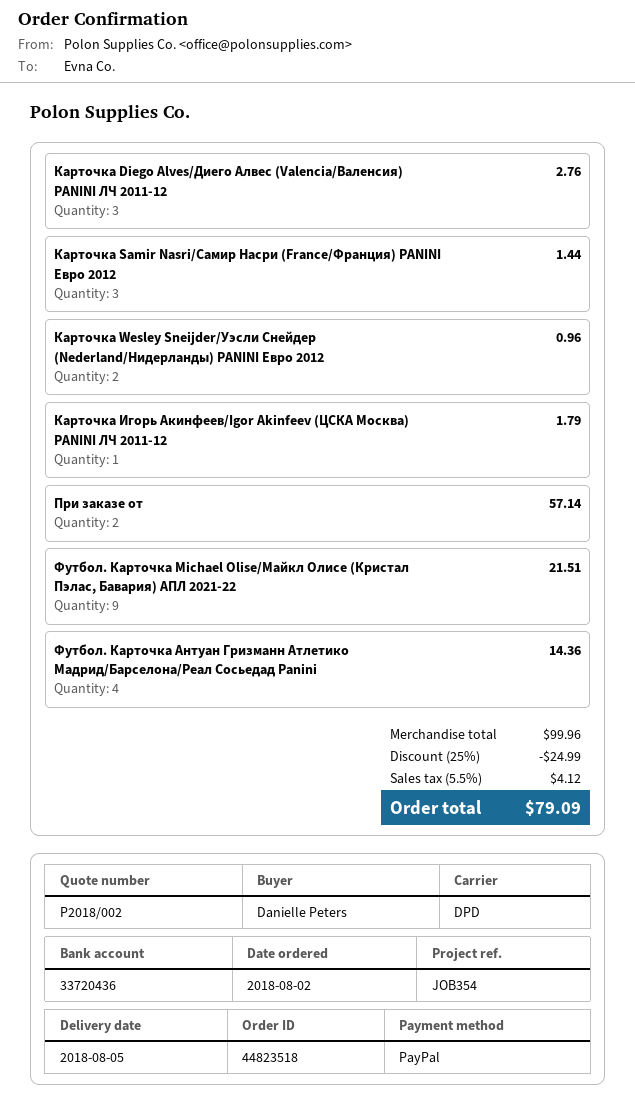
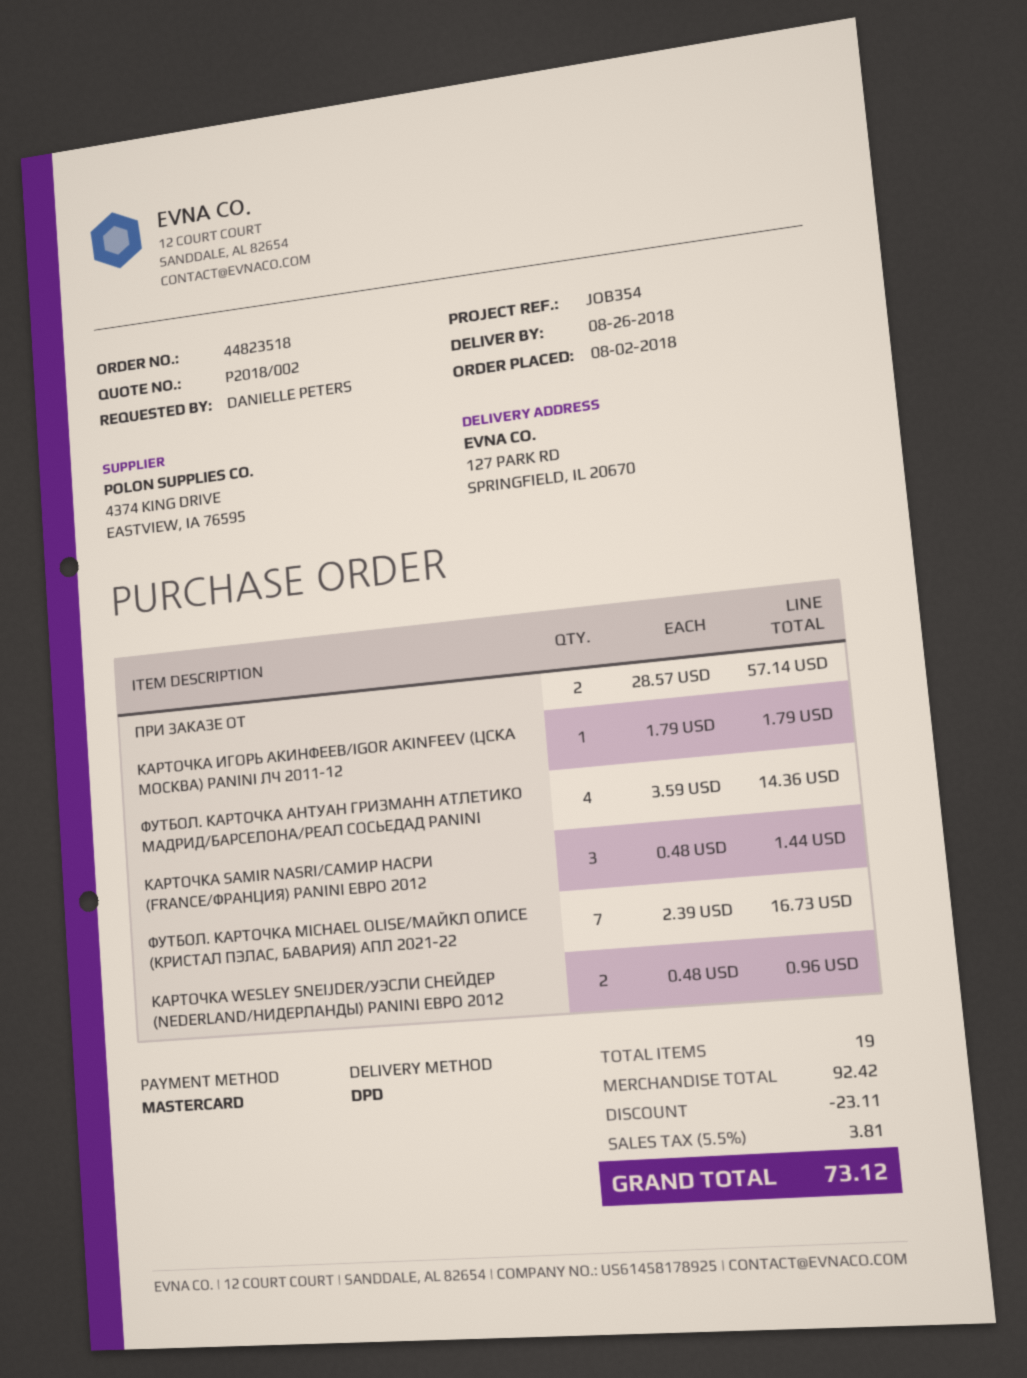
delivery date: 2018-08-05 -> 2018-08-26
payment method: PayPal -> Mastercard
Карточка Diego Alves/Диего Алвес (Valencia/Валенсия) PANINI ЛЧ 2011-12: 3 for 2.76 -> none
Футбол. Карточка Michael Olise/Майкл Олисе (Кристал Пэлас, Бавария) АПЛ 2021-22: 9 for 21.51 -> 7 for 16.73
subtotal: 99.96 -> 92.42
discount: 24.99 -> 23.11
tax: 5.5% = 4.12 -> 5.5% = 3.81
total: 79.09 -> 73.12

